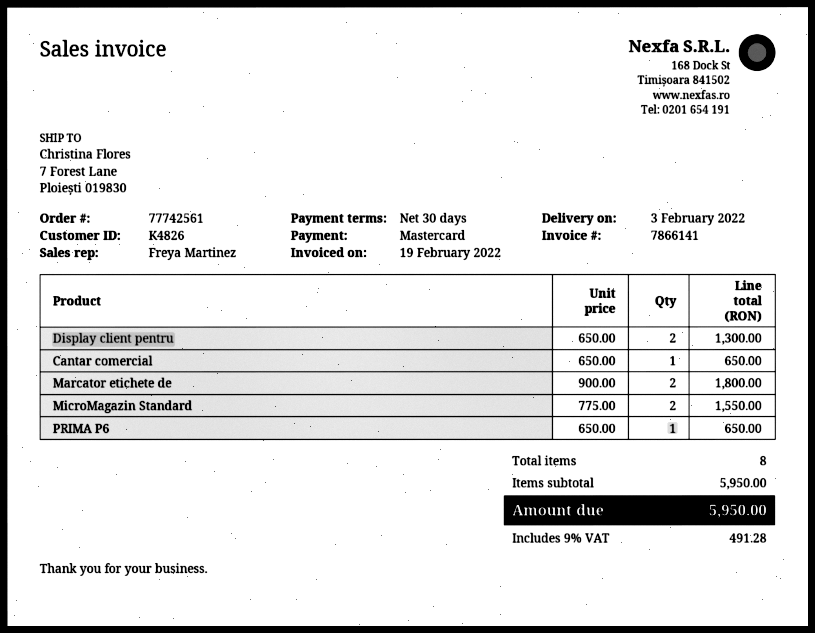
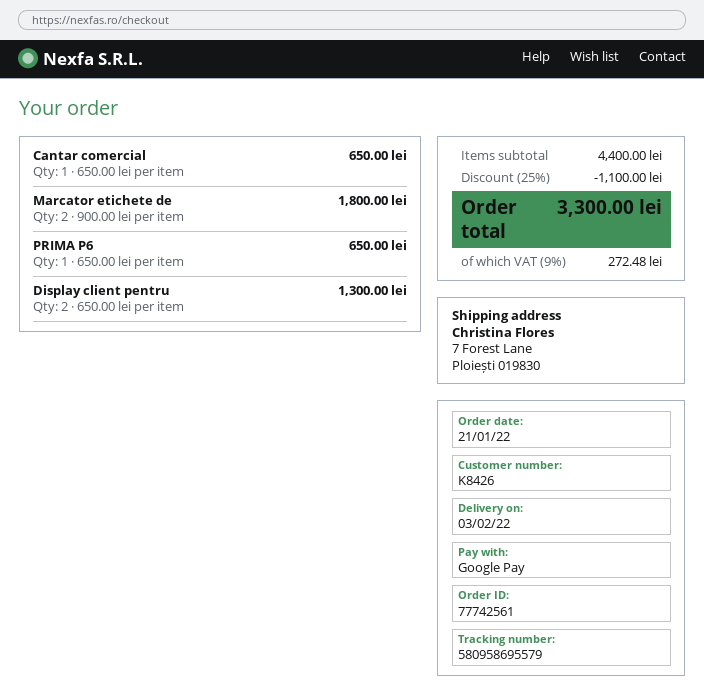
customer number: K4826 -> K8426
payment method: Mastercard -> Google Pay
MicroMagazin Standard: 2 x 775.00 = 1550.00 -> none
subtotal: 5950.00 -> 4400.00
discount: none -> 25% = 1100.00
tax: 9% = 491.28 -> 9% = 272.48
total: 5950.00 -> 3300.00

